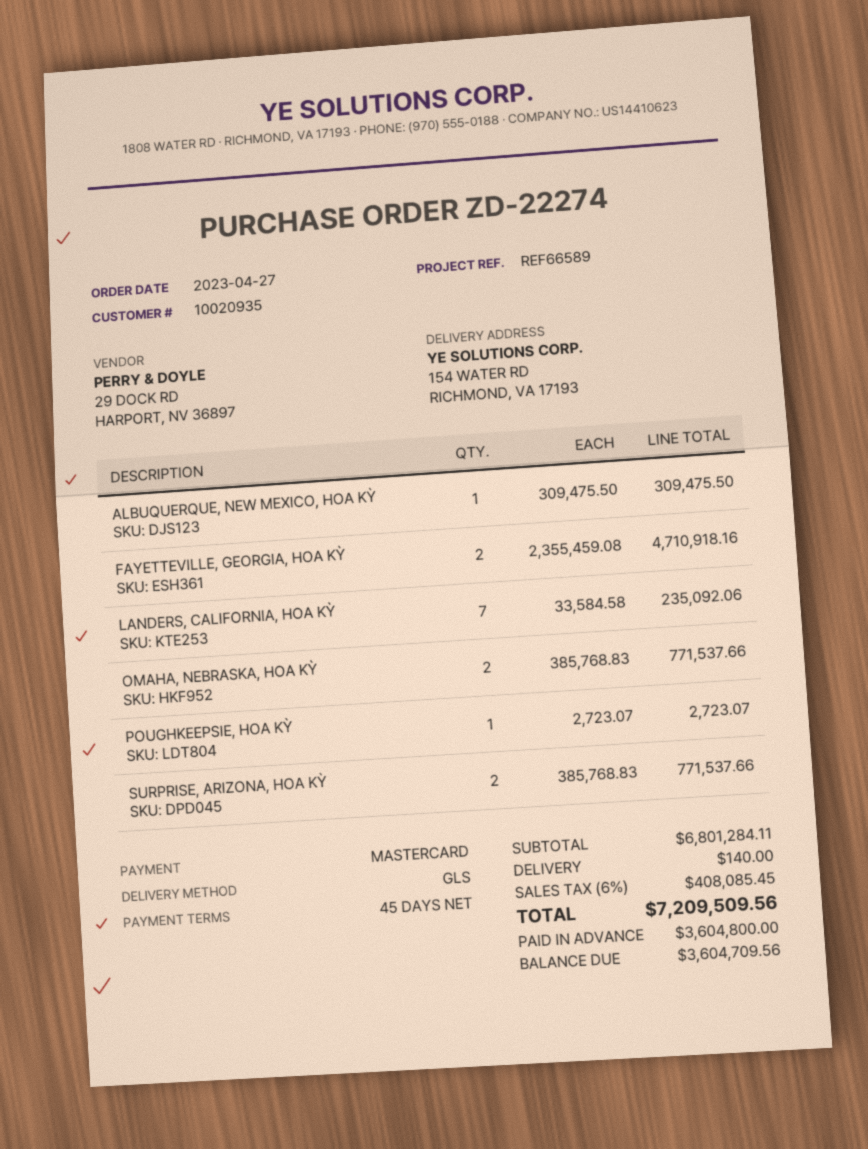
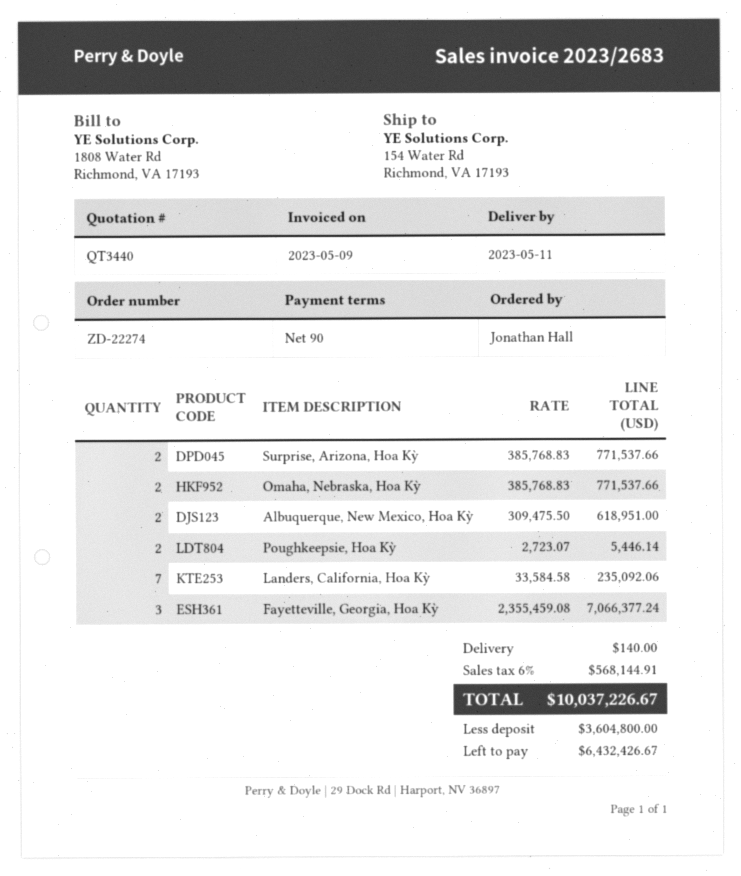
payment terms: 45 days -> 90 days
ALBUQUERQUE, NEW MEXICO, HOA KỲ: 1 x 309475.50 = 309475.50 -> 2 x 309475.50 = 618951.00
FAYETTEVILLE, GEORGIA, HOA KỲ: 2 x 2355459.08 = 4710918.16 -> 3 x 2355459.08 = 7066377.24
POUGHKEEPSIE, HOA KỲ: 1 x 2723.07 = 2723.07 -> 2 x 2723.07 = 5446.14
tax: 6% = 408085.45 -> 6% = 568144.91
total: 7209509.56 -> 10037226.67
balance: 3604709.56 -> 6432426.67

